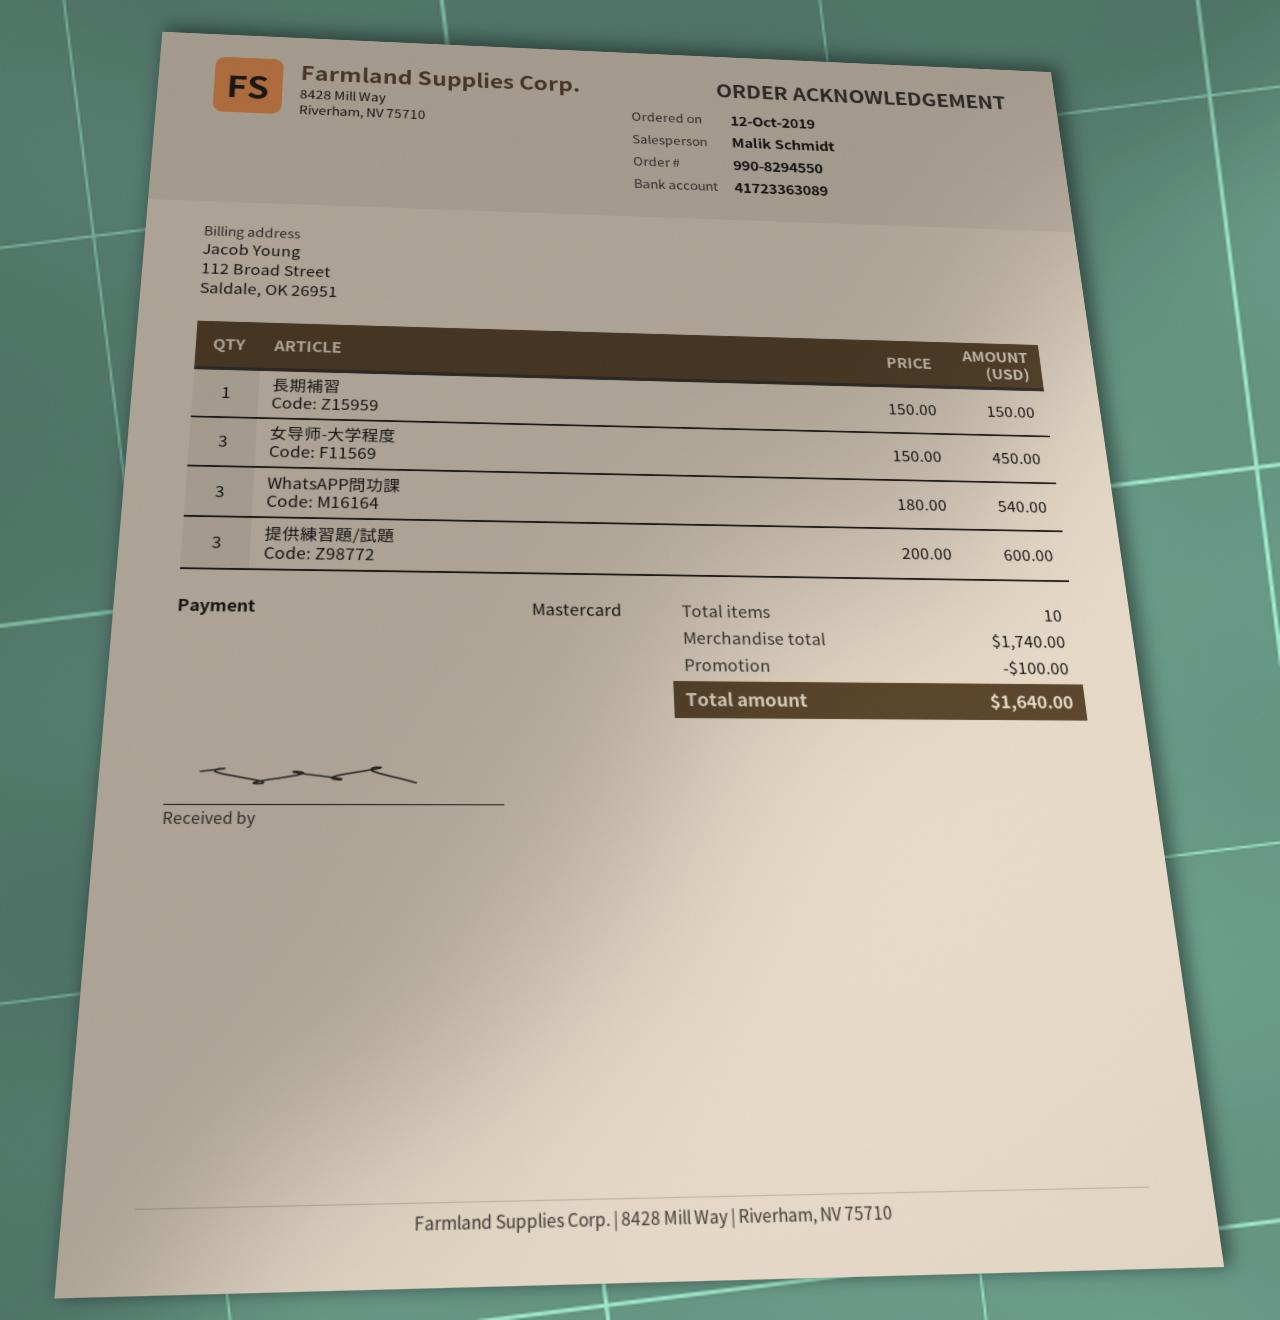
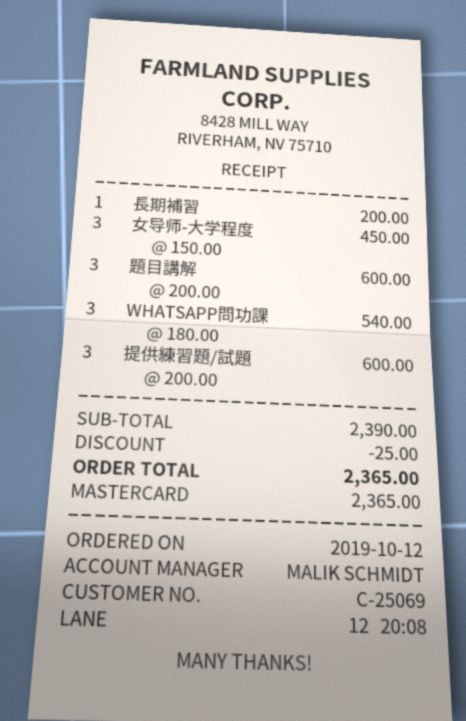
長期補習: 1 x 150.00 = 150.00 -> 1 x 200.00 = 200.00
題目講解: none -> 3 x 200.00 = 600.00
subtotal: 1740.00 -> 2390.00
discount: 100.00 -> 25.00
total: 1640.00 -> 2365.00

